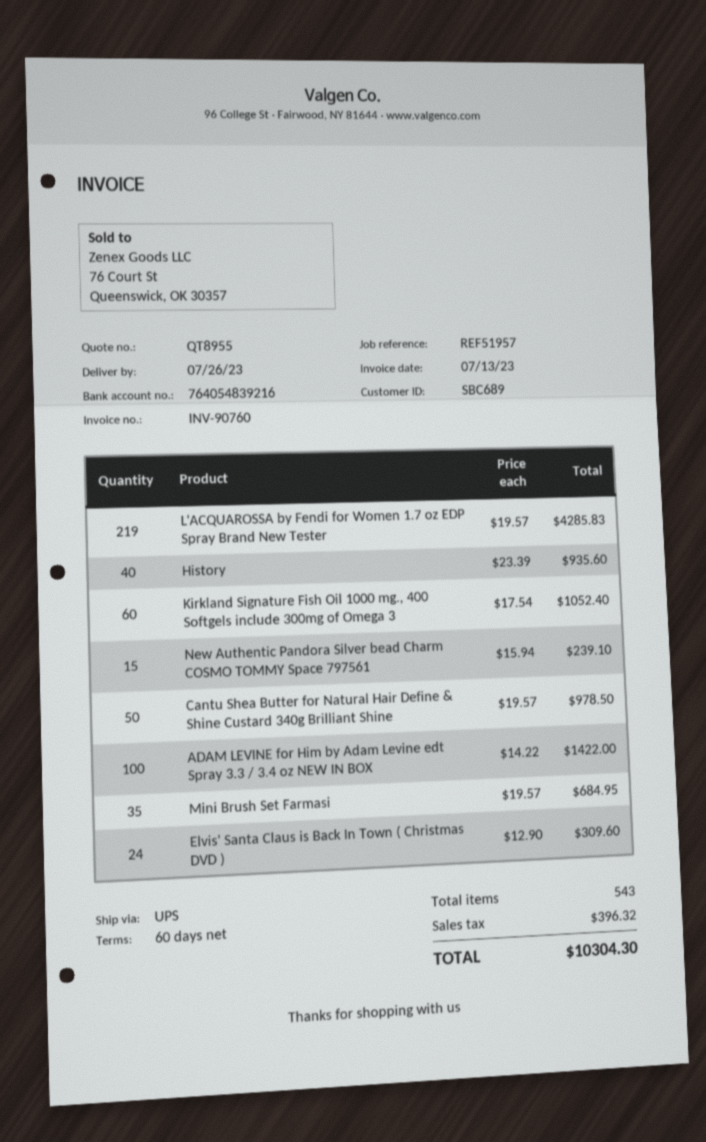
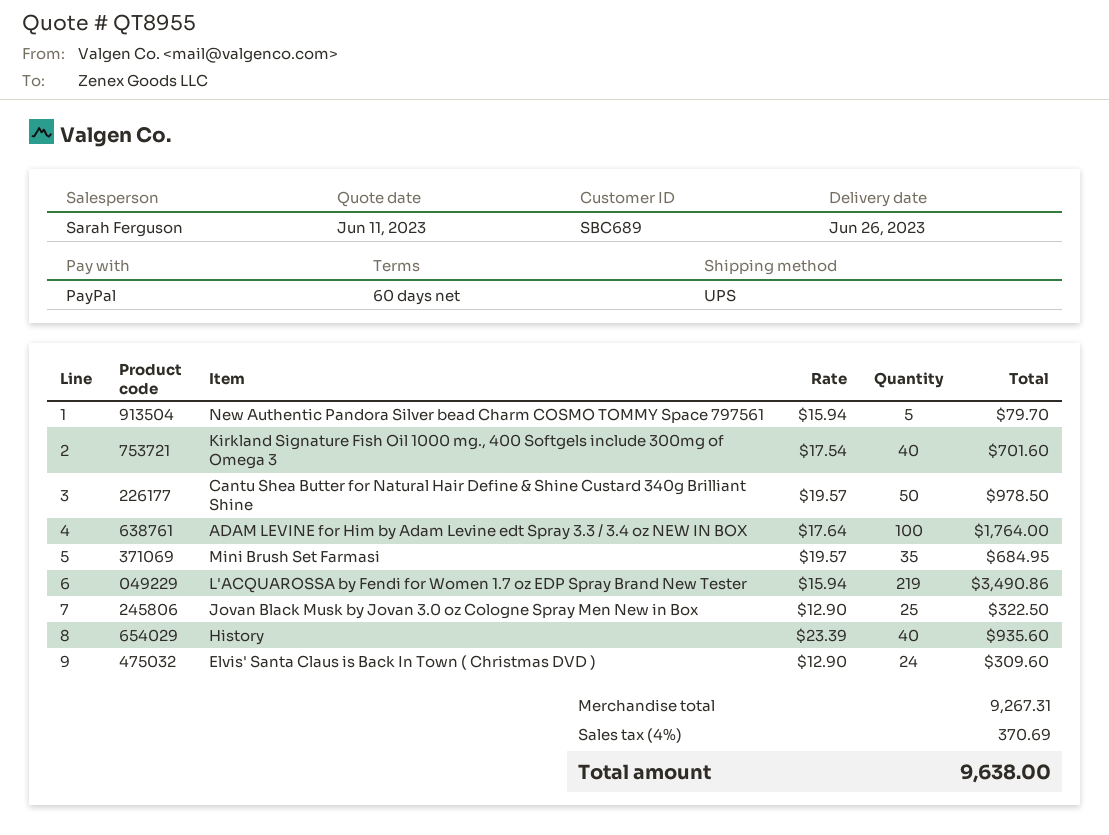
delivery date: 2023-07-26 -> 2023-06-26
L'ACQUAROSSA by Fendi for Women 1.7 oz EDP Spray Brand New Tester: 219 x 19.57 = 4285.83 -> 219 x 15.94 = 3490.86
Kirkland Signature Fish Oil 1000 mg., 400 Softgels include 300mg of Omega 3: 60 x 17.54 = 1052.40 -> 40 x 17.54 = 701.60
New Authentic Pandora Silver bead Charm COSMO TOMMY Space 797561: 15 x 15.94 = 239.10 -> 5 x 15.94 = 79.70
ADAM LEVINE for Him by Adam Levine edt Spray 3.3 / 3.4 oz NEW IN BOX: 100 x 14.22 = 1422.00 -> 100 x 17.64 = 1764.00
Jovan Black Musk by Jovan 3.0 oz Cologne Spray Men New in Box: none -> 25 x 12.90 = 322.50
tax: 396.32 -> 370.69
total: 10304.30 -> 9638.00

